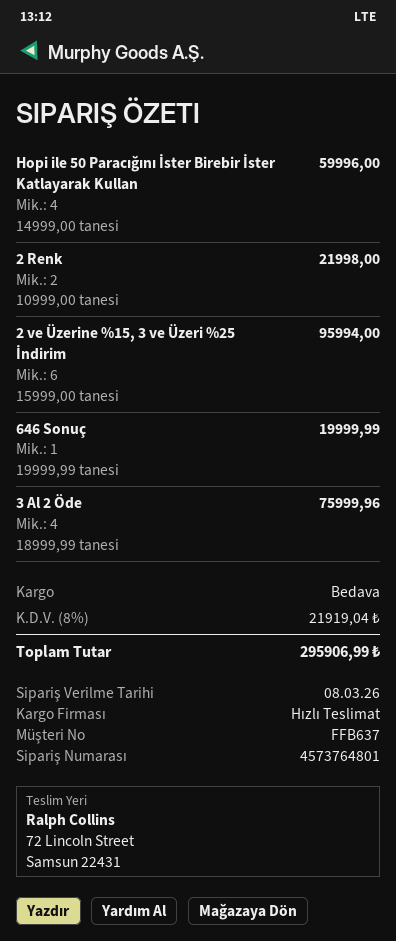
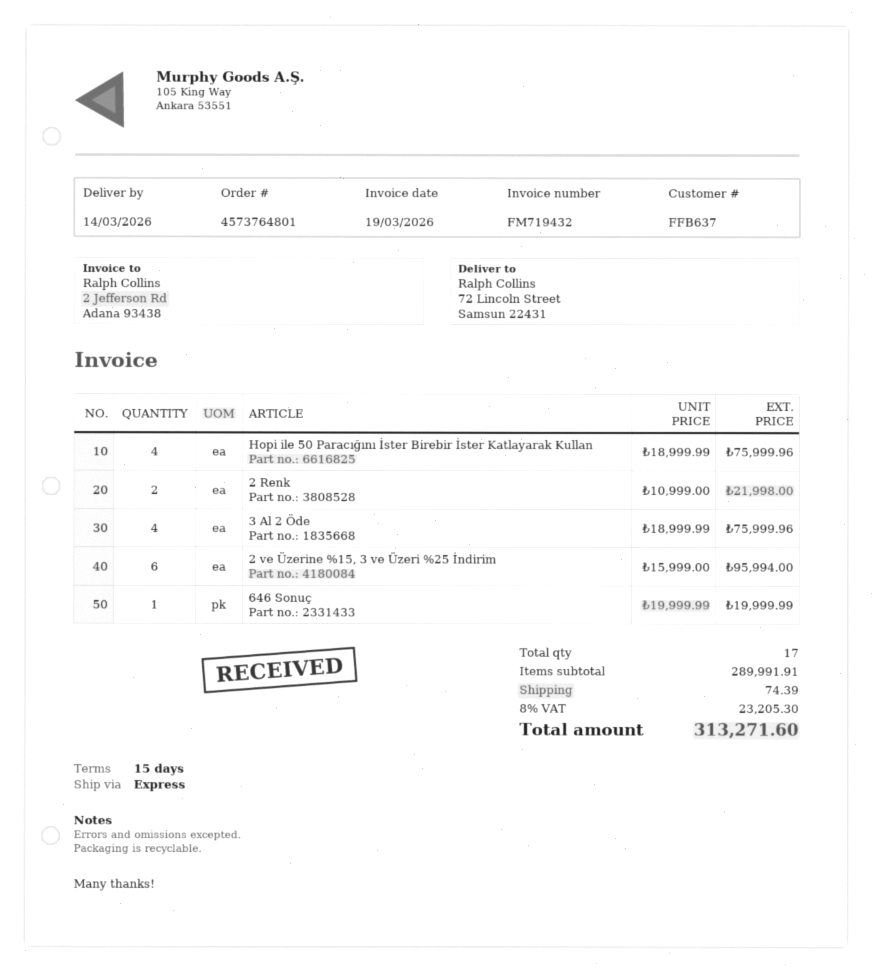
Hopi ile 50 Paracığını İster Birebir İster Katlayarak Kullan: 4 x 14999.00 = 59996.00 -> 4 x 18999.99 = 75999.96
shipping: 0.00 -> 74.39
tax: 8% = 21919.04 -> 8% = 23205.30
total: 295906.99 -> 313271.60

